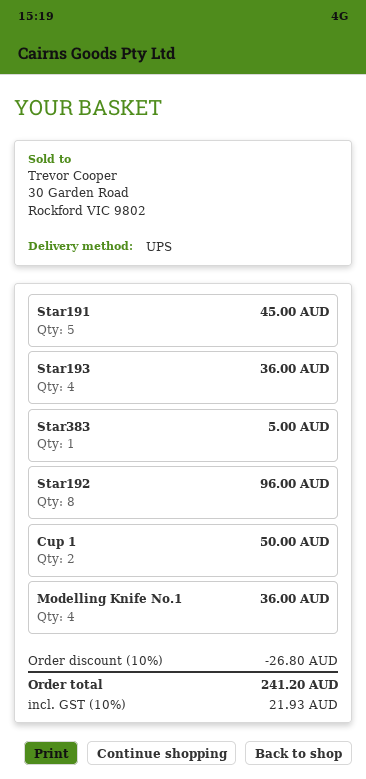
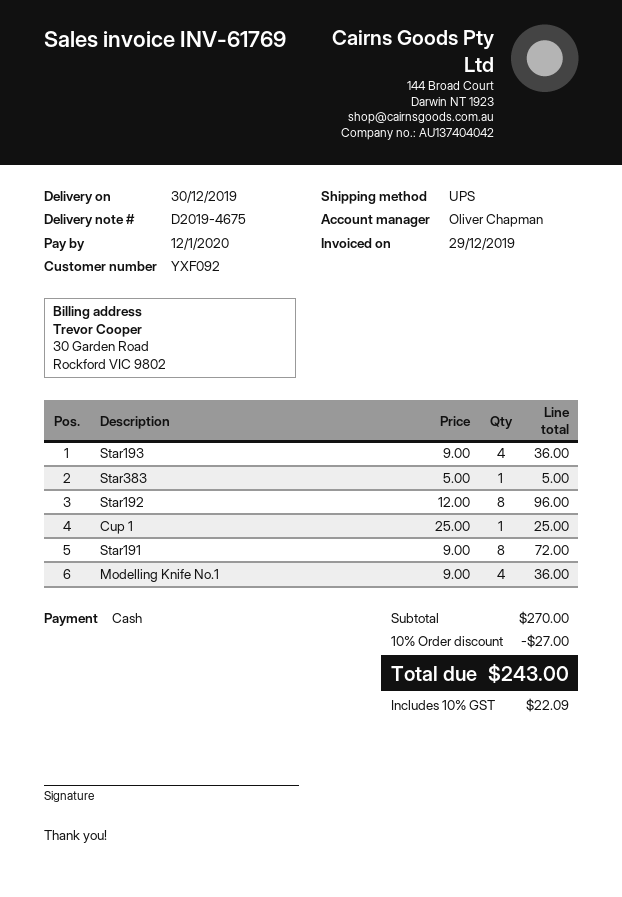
Star191: 5 for 45.00 -> 8 for 72.00
Cup 1: 2 for 50.00 -> 1 for 25.00
discount: 10% = 26.80 -> 10% = 27.00
tax: 10% = 21.93 -> 10% = 22.09
total: 241.20 -> 243.00

